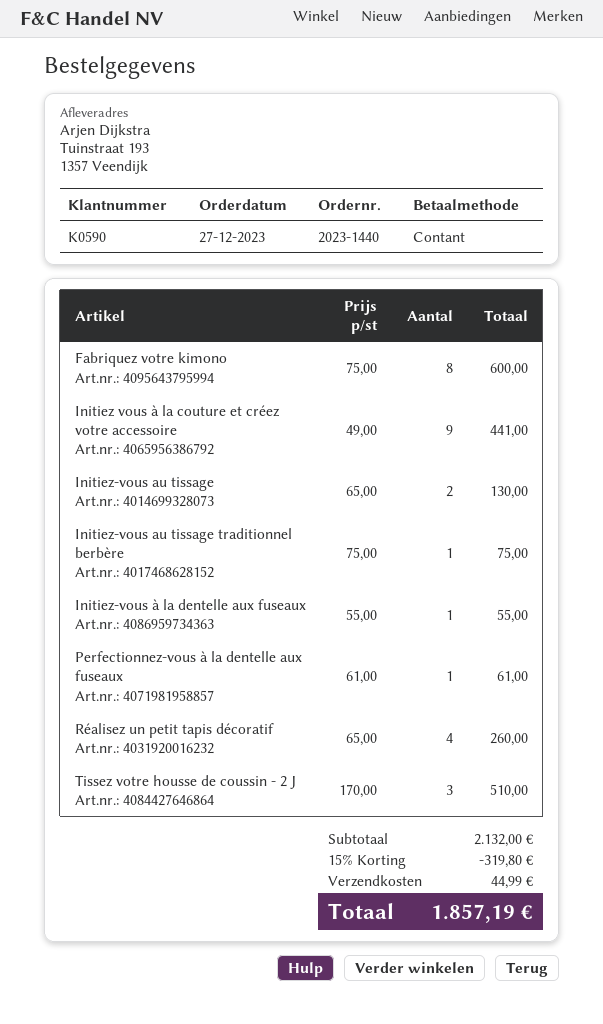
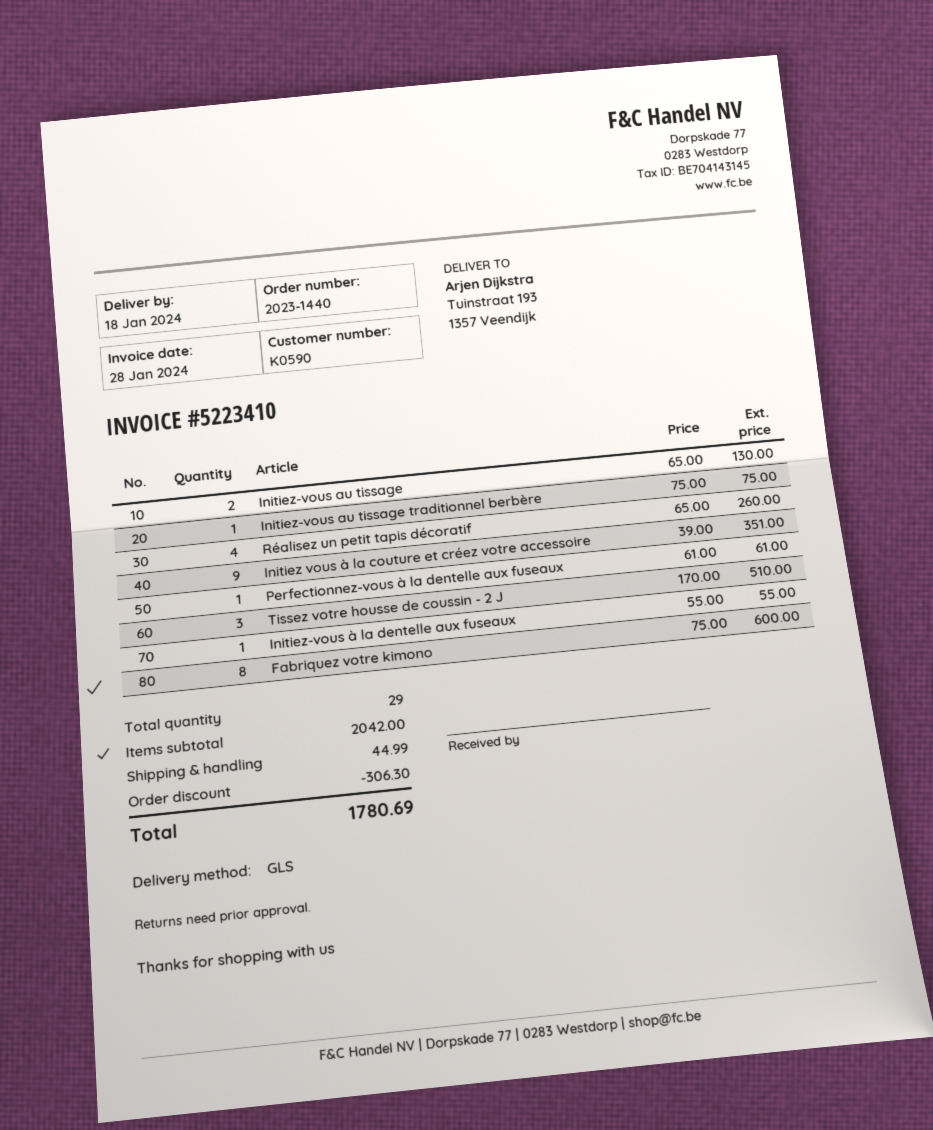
Initiez vous à la couture et créez votre accessoire: 9 x 49.00 = 441.00 -> 9 x 39.00 = 351.00
subtotal: 2132.00 -> 2042.00
discount: 319.80 -> 306.30
total: 1857.19 -> 1780.69

